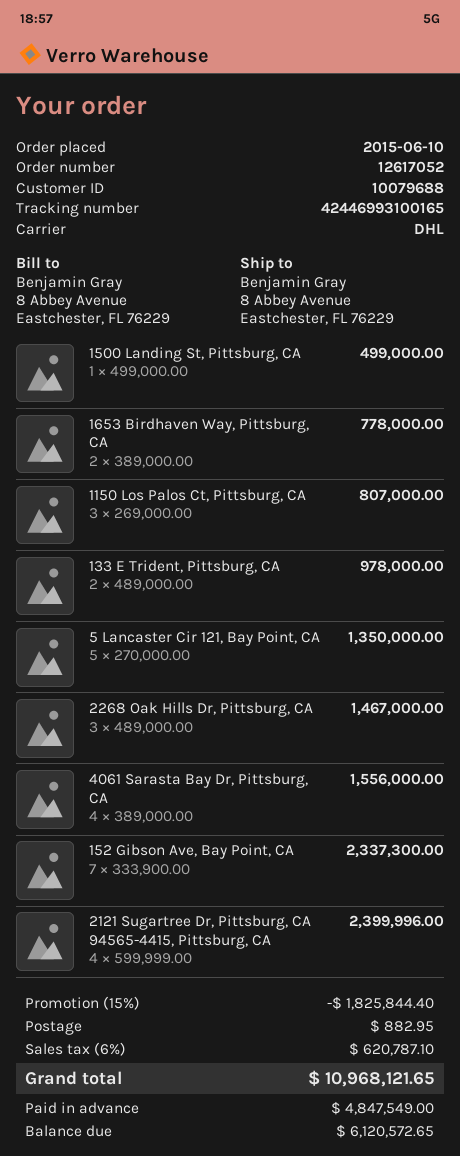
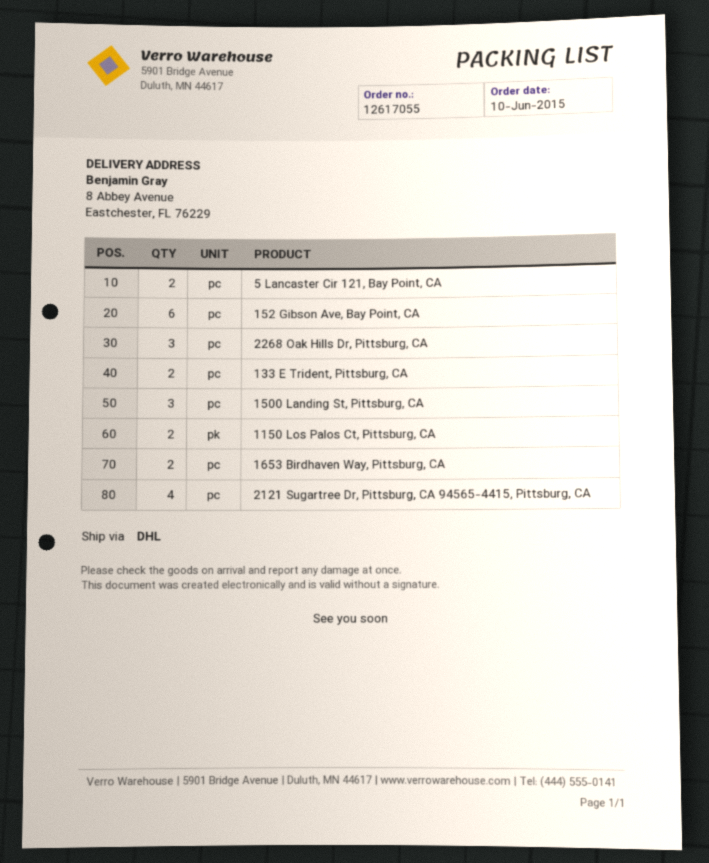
order number: 12617052 -> 12617055
1500 Landing St, Pittsburg, CA: 1 -> 3
1150 Los Palos Ct, Pittsburg, CA: 3 -> 2
5 Lancaster Cir 121, Bay Point, CA: 5 -> 2
4061 Sarasta Bay Dr, Pittsburg, CA: 4 -> none
152 Gibson Ave, Bay Point, CA: 7 -> 6

